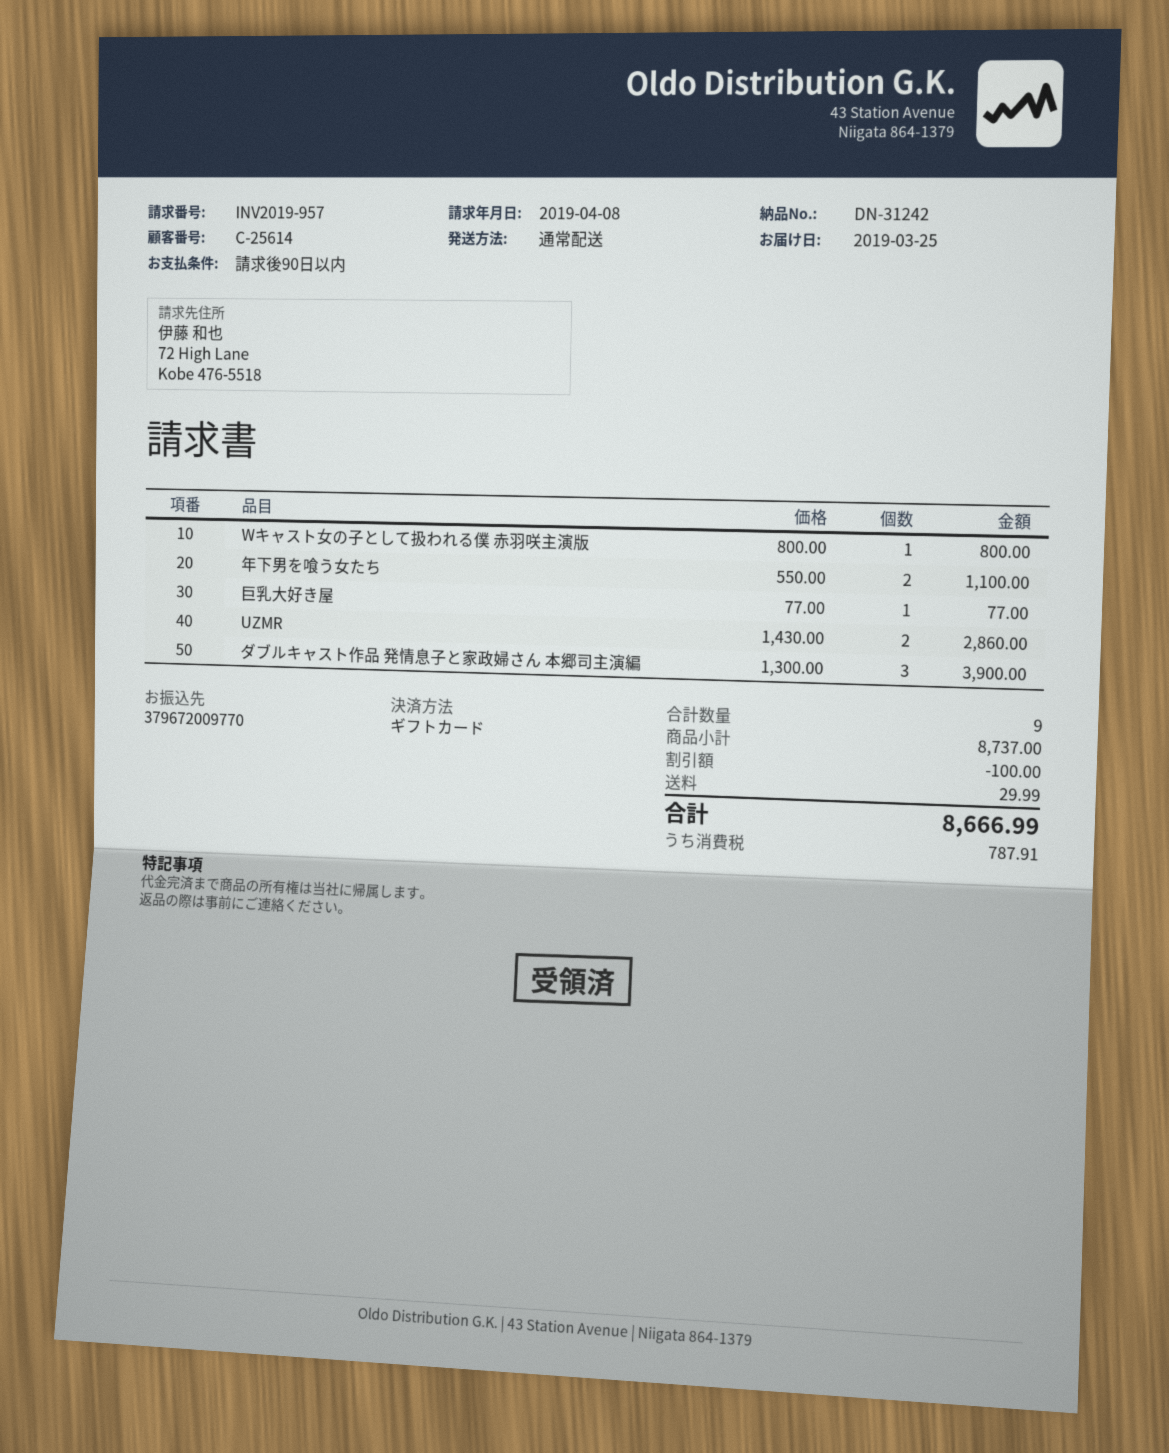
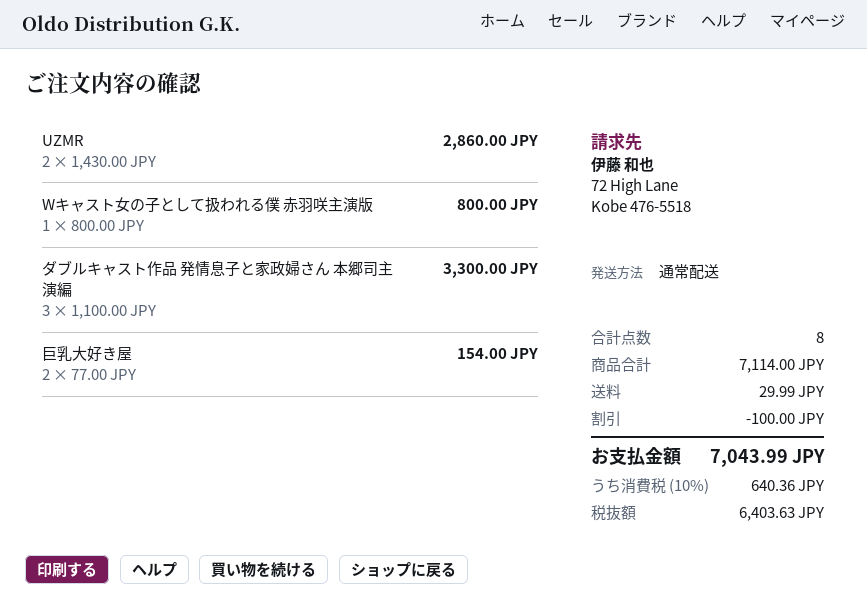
年下男を喰う女たち: 2 x 550.00 = 1100.00 -> none
巨乳大好き屋: 1 x 77.00 = 77.00 -> 2 x 77.00 = 154.00
ダブルキャスト作品 発情息子と家政婦さん 本郷司主演編: 3 x 1300.00 = 3900.00 -> 3 x 1100.00 = 3300.00
total quantity: 9 -> 8
subtotal: 8737.00 -> 7114.00
tax: 787.91 -> 640.36
total: 8666.99 -> 7043.99

